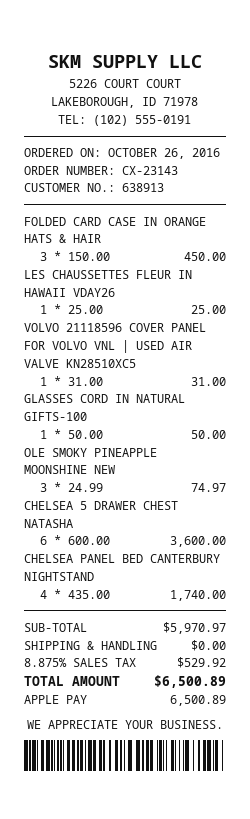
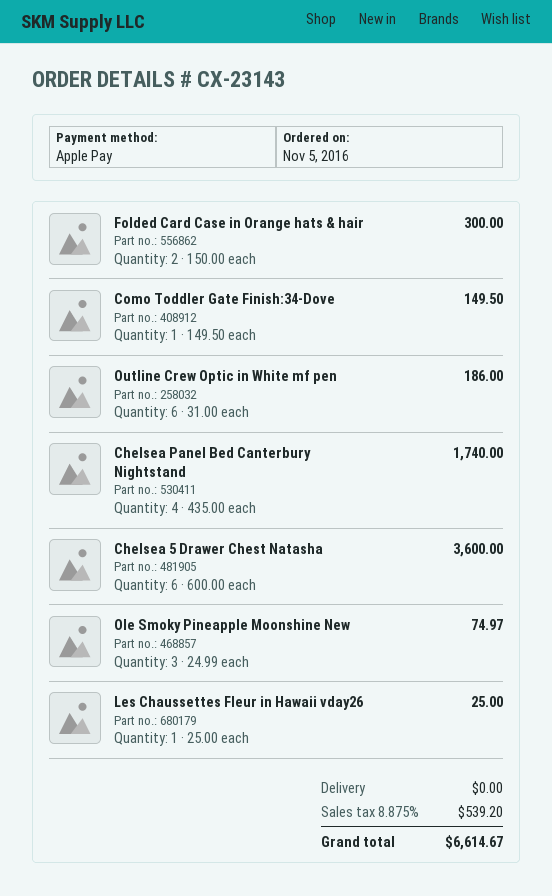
order date: 2016-10-26 -> 2016-11-05
FOLDED CARD CASE IN ORANGE HATS & HAIR: 3 x 150.00 = 450.00 -> 2 x 150.00 = 300.00
VOLVO 21118596 COVER PANEL FOR VOLVO VNL | USED AIR VALVE KN28510XC5: 1 x 31.00 = 31.00 -> none
GLASSES CORD IN NATURAL GIFTS-100: 1 x 50.00 = 50.00 -> none
Como Toddler Gate Finish:34-Dove: none -> 1 x 149.50 = 149.50
Outline Crew Optic in White mf pen: none -> 6 x 31.00 = 186.00
tax: 8.875% = 529.92 -> 8.875% = 539.20
total: 6500.89 -> 6614.67

